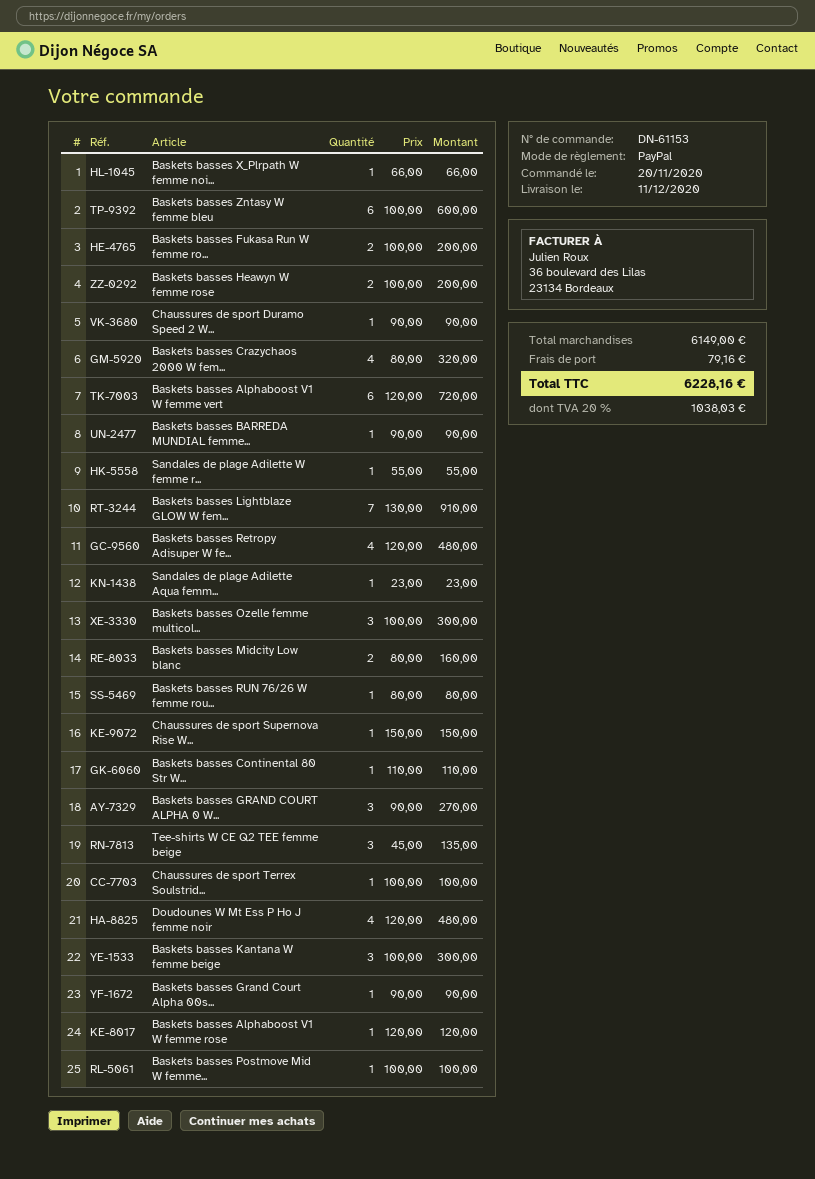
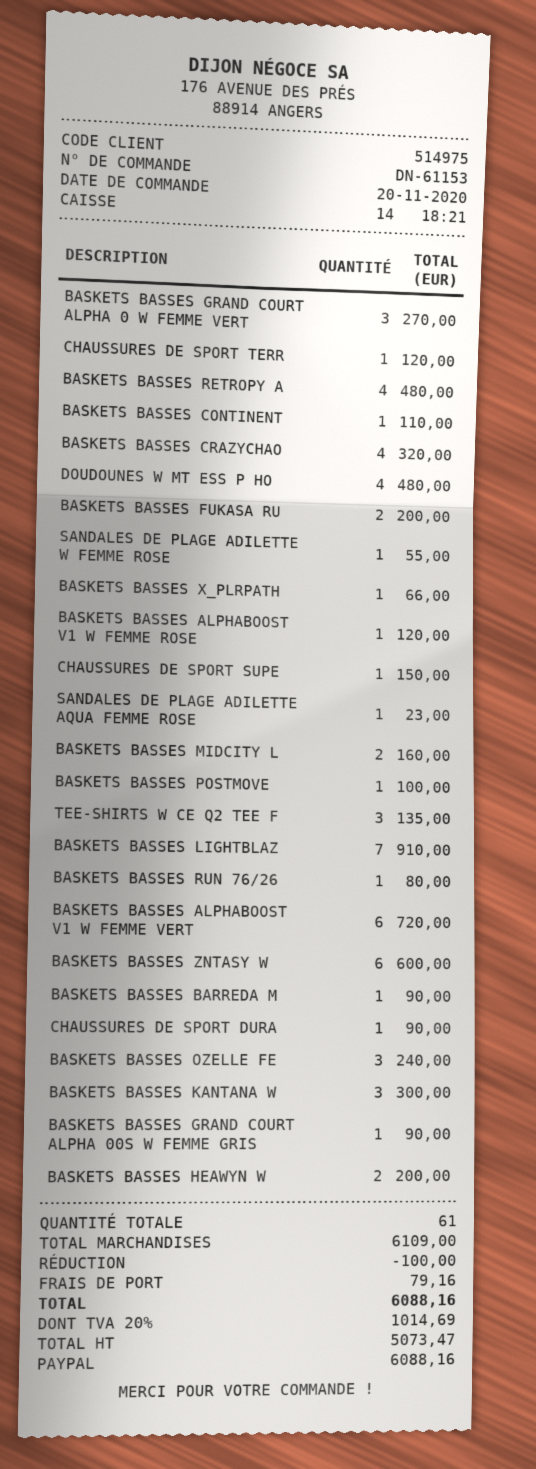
Baskets basses Ozelle femme multicol...: 3 for 300.00 -> 3 for 240.00
Chaussures de sport Terrex Soulstrid...: 1 for 100.00 -> 1 for 120.00
subtotal: 6149.00 -> 6109.00
discount: none -> 100.00
tax: 20% = 1038.03 -> 20% = 1014.69
total: 6228.16 -> 6088.16

